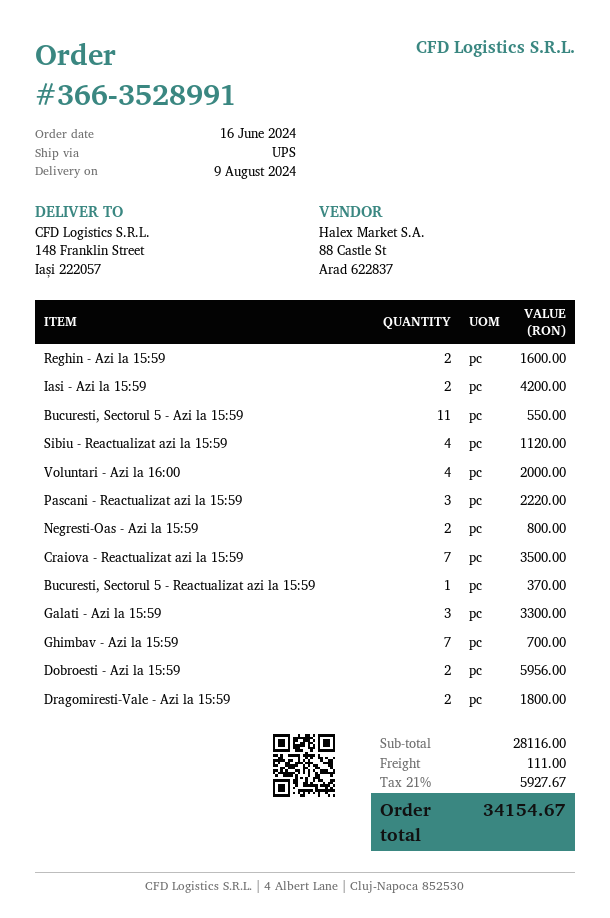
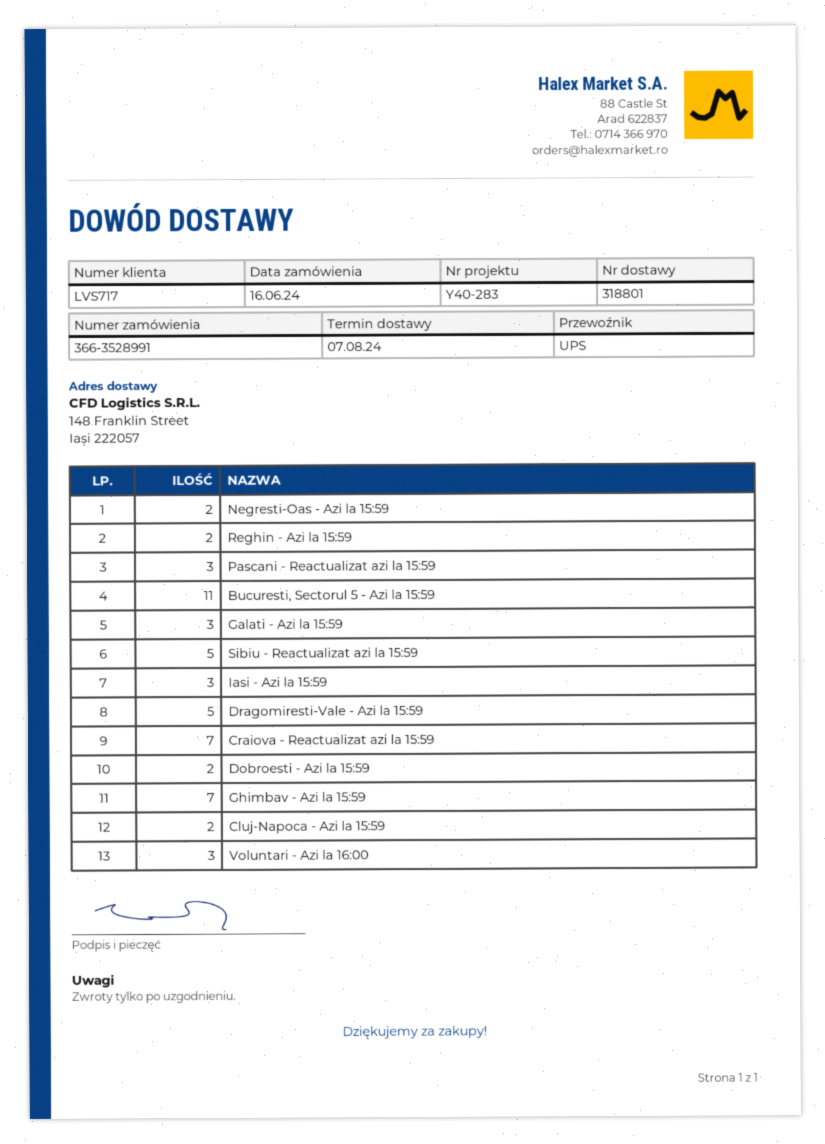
delivery date: 2024-08-09 -> 2024-08-07
Iasi - Azi la 15:59: 2 -> 3
Sibiu - Reactualizat azi la 15:59: 4 -> 5
Voluntari - Azi la 16:00: 4 -> 3
Bucuresti, Sectorul 5 - Reactualizat azi la 15:59: 1 -> none
Dragomiresti-Vale - Azi la 15:59: 2 -> 5
Cluj-Napoca - Azi la 15:59: none -> 2

